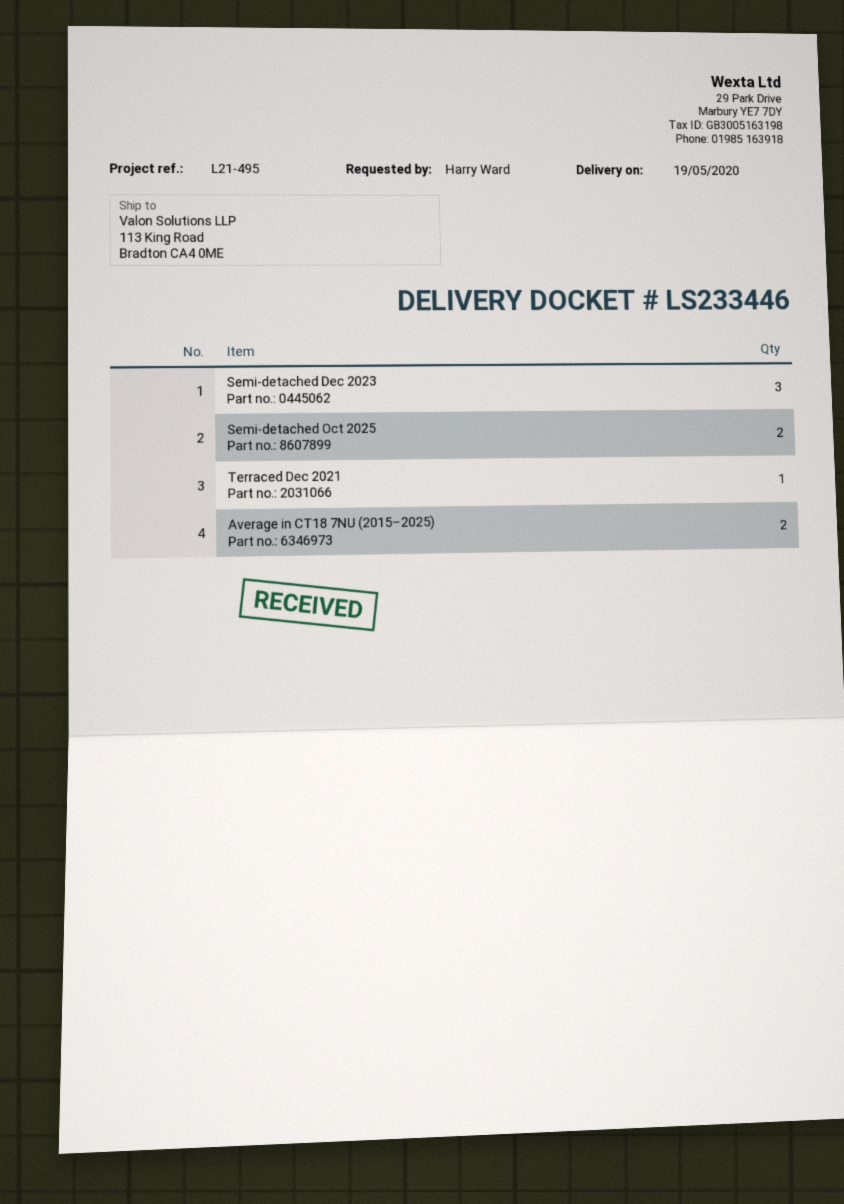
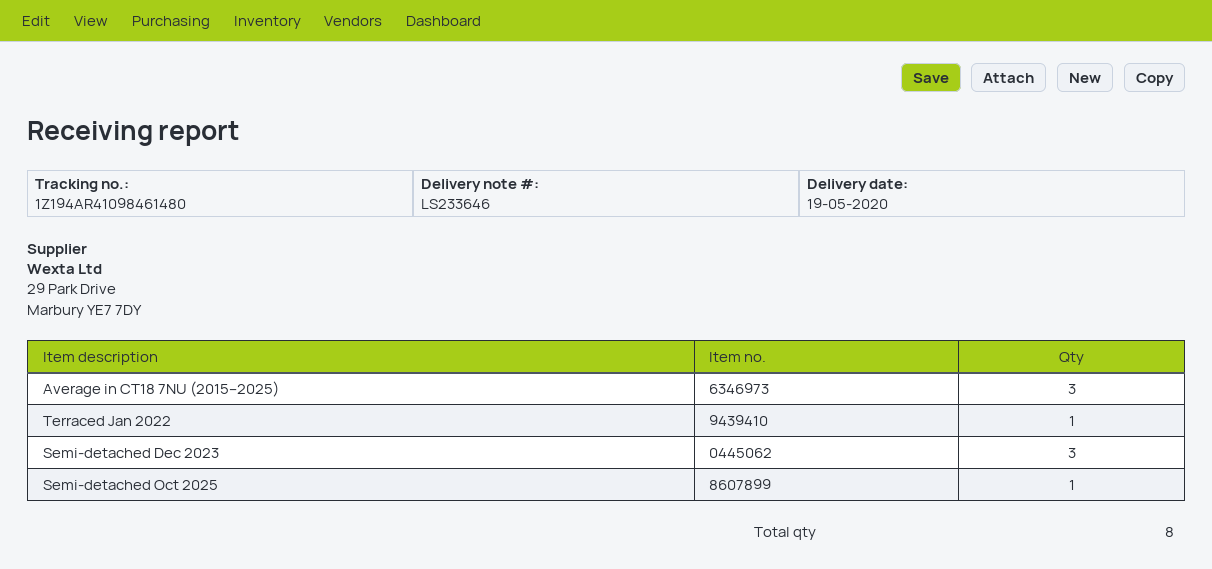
delivery note number: LS233446 -> LS233646
Semi-detached Oct 2025: 2 -> 1
Terraced Dec 2021: 1 -> none
Average in CT18 7NU (2015–2025): 2 -> 3
Terraced Jan 2022: none -> 1

